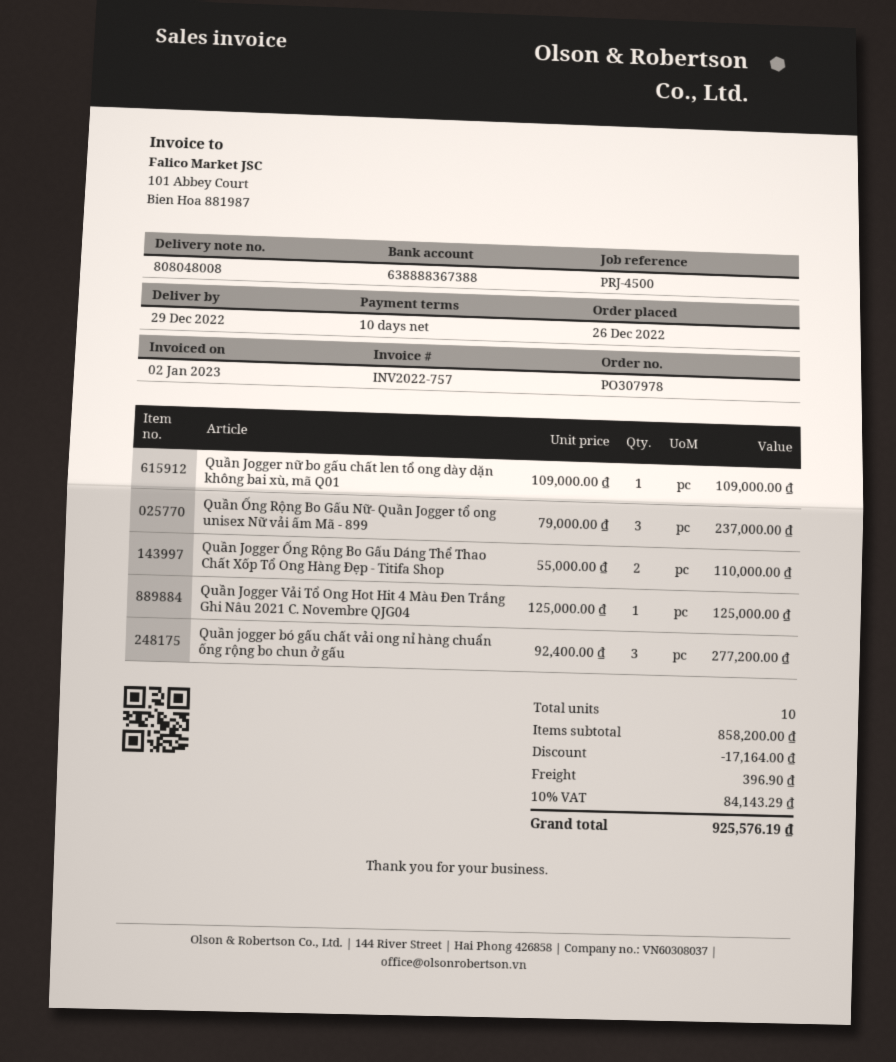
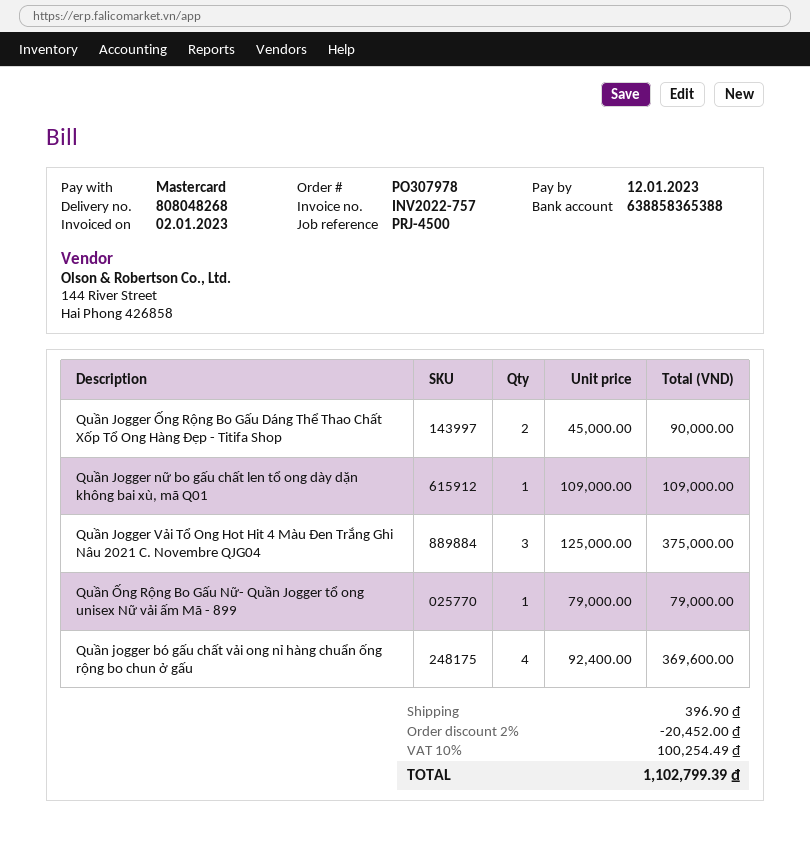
delivery note number: 808048008 -> 808048268
bank account: 638888367388 -> 638858365388
Quần Ống Rộng Bo Gấu Nữ- Quần Jogger tổ ong unisex Nữ vải ấm Mã - 899: 3 x 79000.00 = 237000.00 -> 1 x 79000.00 = 79000.00
Quần Jogger Ống Rộng Bo Gấu Dáng Thể Thao Chất Xốp Tổ Ong Hàng Đẹp - Titifa Shop: 2 x 55000.00 = 110000.00 -> 2 x 45000.00 = 90000.00
Quần Jogger Vải Tổ Ong Hot Hit 4 Màu Đen Trắng Ghi Nâu 2021 C. Novembre QJG04: 1 x 125000.00 = 125000.00 -> 3 x 125000.00 = 375000.00
Quần jogger bó gấu chất vải ong nỉ hàng chuẩn ống rộng bo chun ở gấu: 3 x 92400.00 = 277200.00 -> 4 x 92400.00 = 369600.00
discount: 17164.00 -> 20452.00
tax: 10% = 84143.29 -> 10% = 100254.49
total: 925576.19 -> 1102799.39

